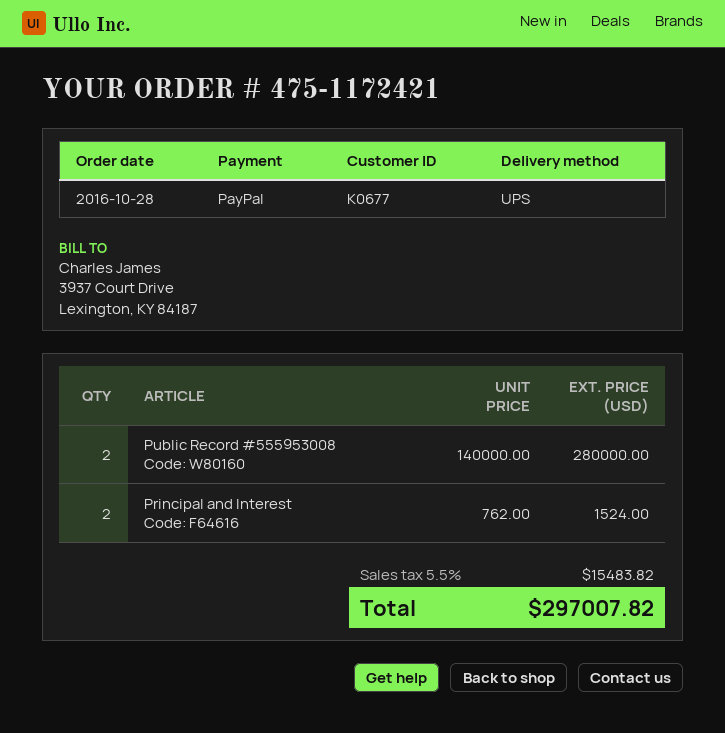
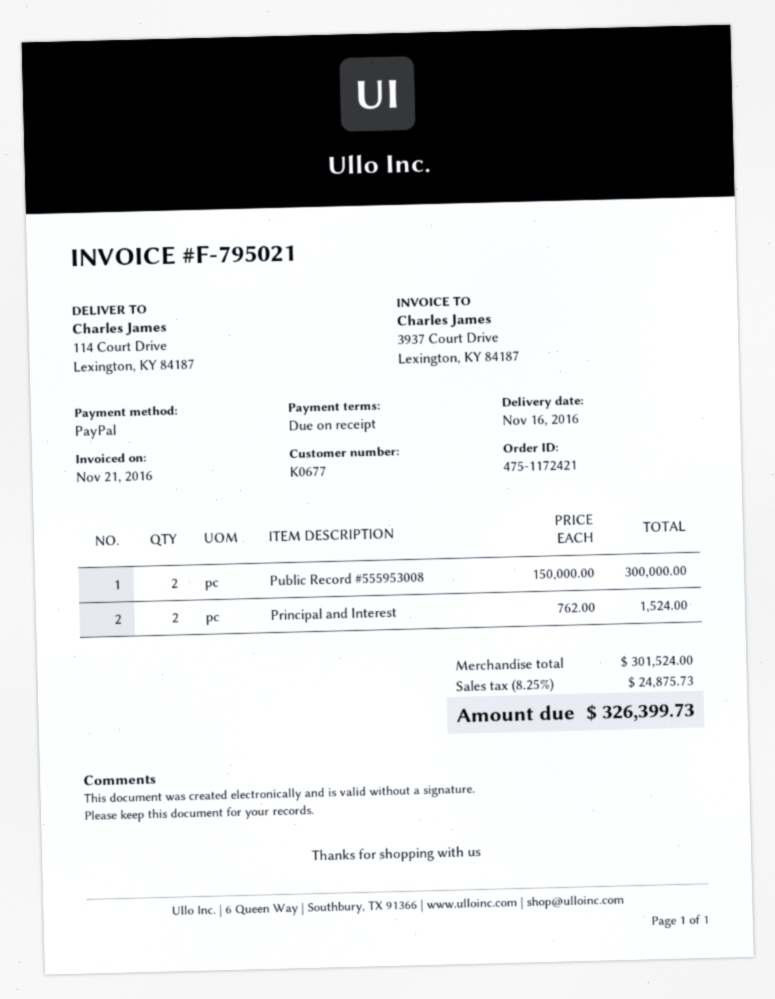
Public Record #555953008: 2 x 140000.00 = 280000.00 -> 2 x 150000.00 = 300000.00
tax: 5.5% = 15483.82 -> 8.25% = 24875.73
total: 297007.82 -> 326399.73

